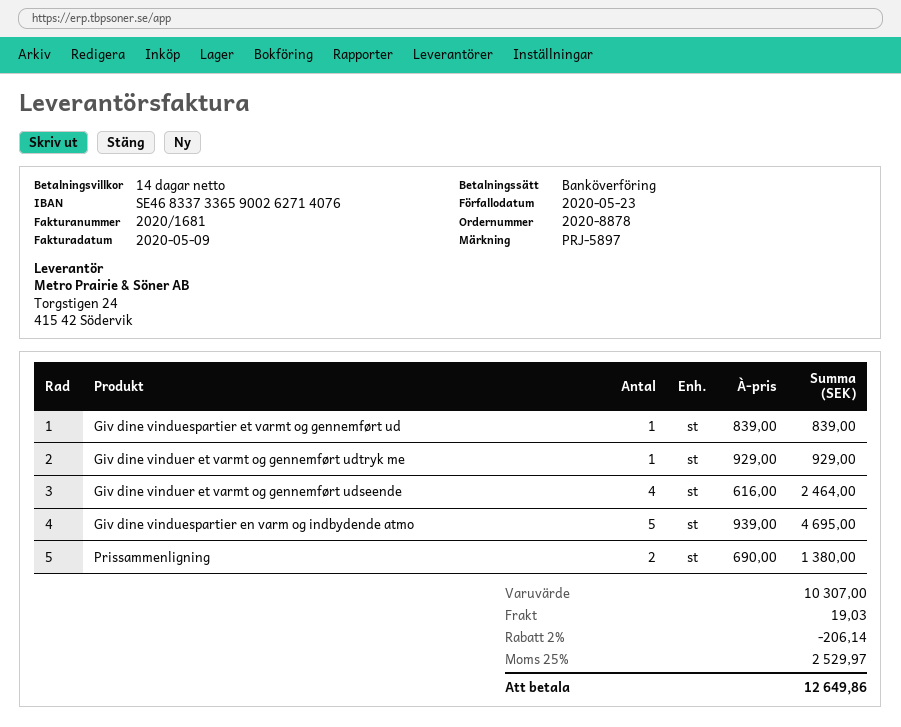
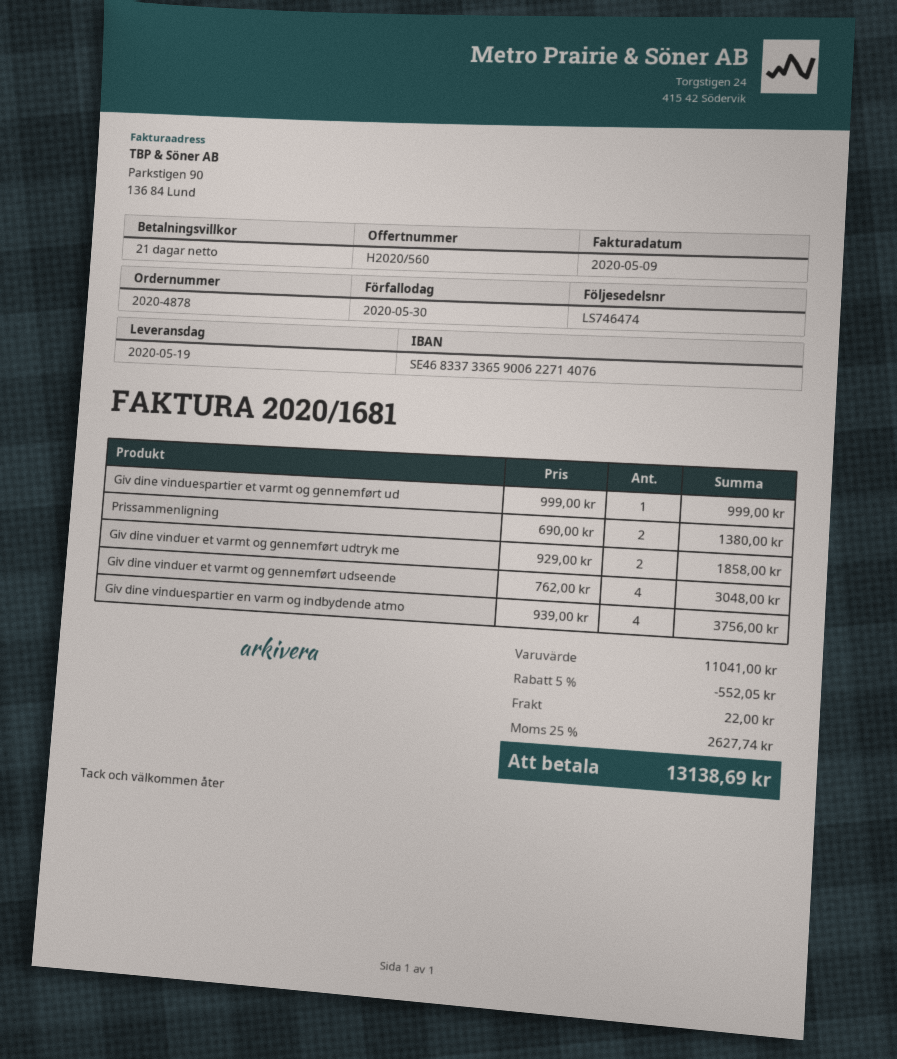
order number: 2020-8878 -> 2020-4878
payment terms: 14 days -> 21 days
due date: 2020-05-23 -> 2020-05-30
bank account: SE4683373365900262714076 -> SE4683373365900622714076
Giv dine vinduespartier et varmt og gennemført ud: 1 x 839.00 = 839.00 -> 1 x 999.00 = 999.00
Giv dine vinduer et varmt og gennemført udtryk me: 1 x 929.00 = 929.00 -> 2 x 929.00 = 1858.00
Giv dine vinduer et varmt og gennemført udseende: 4 x 616.00 = 2464.00 -> 4 x 762.00 = 3048.00
Giv dine vinduespartier en varm og indbydende atmo: 5 x 939.00 = 4695.00 -> 4 x 939.00 = 3756.00
subtotal: 10307.00 -> 11041.00
discount: 2% = 206.14 -> 5% = 552.05
shipping: 19.03 -> 22.00
tax: 25% = 2529.97 -> 25% = 2627.74
total: 12649.86 -> 13138.69

